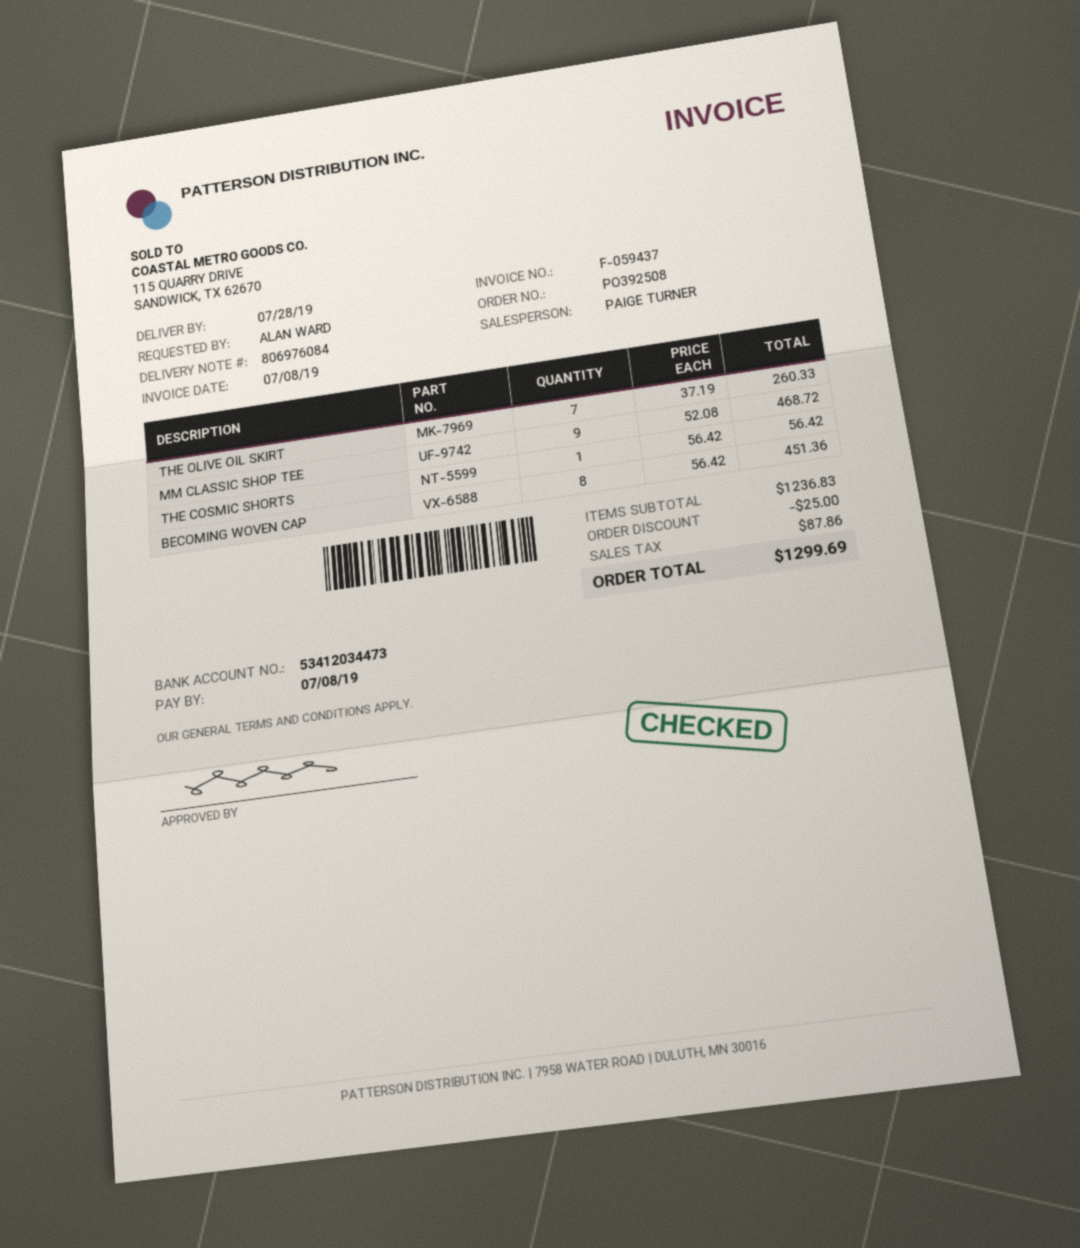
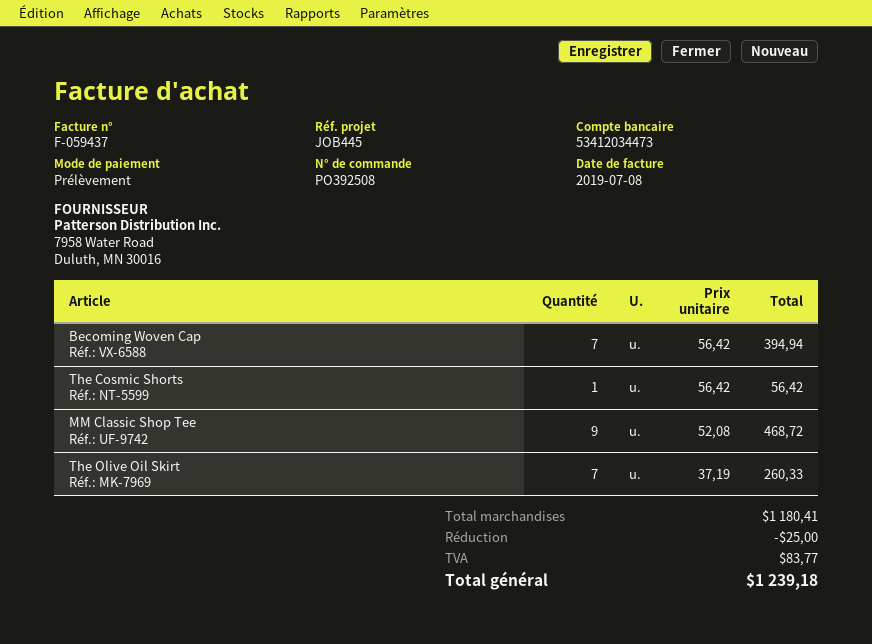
BECOMING WOVEN CAP: 8 x 56.42 = 451.36 -> 7 x 56.42 = 394.94
subtotal: 1236.83 -> 1180.41
tax: 87.86 -> 83.77
total: 1299.69 -> 1239.18

